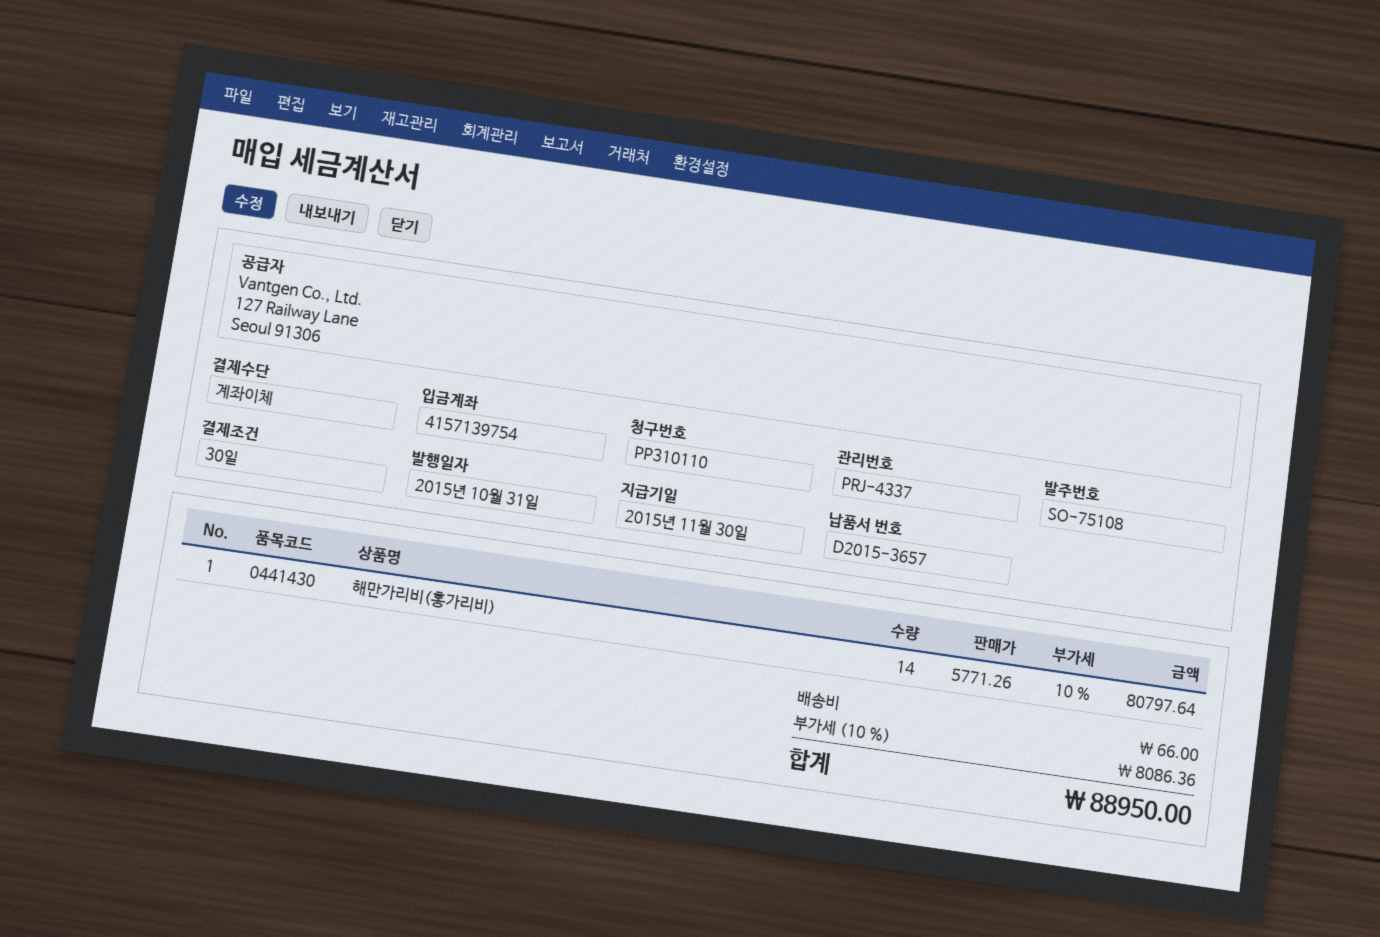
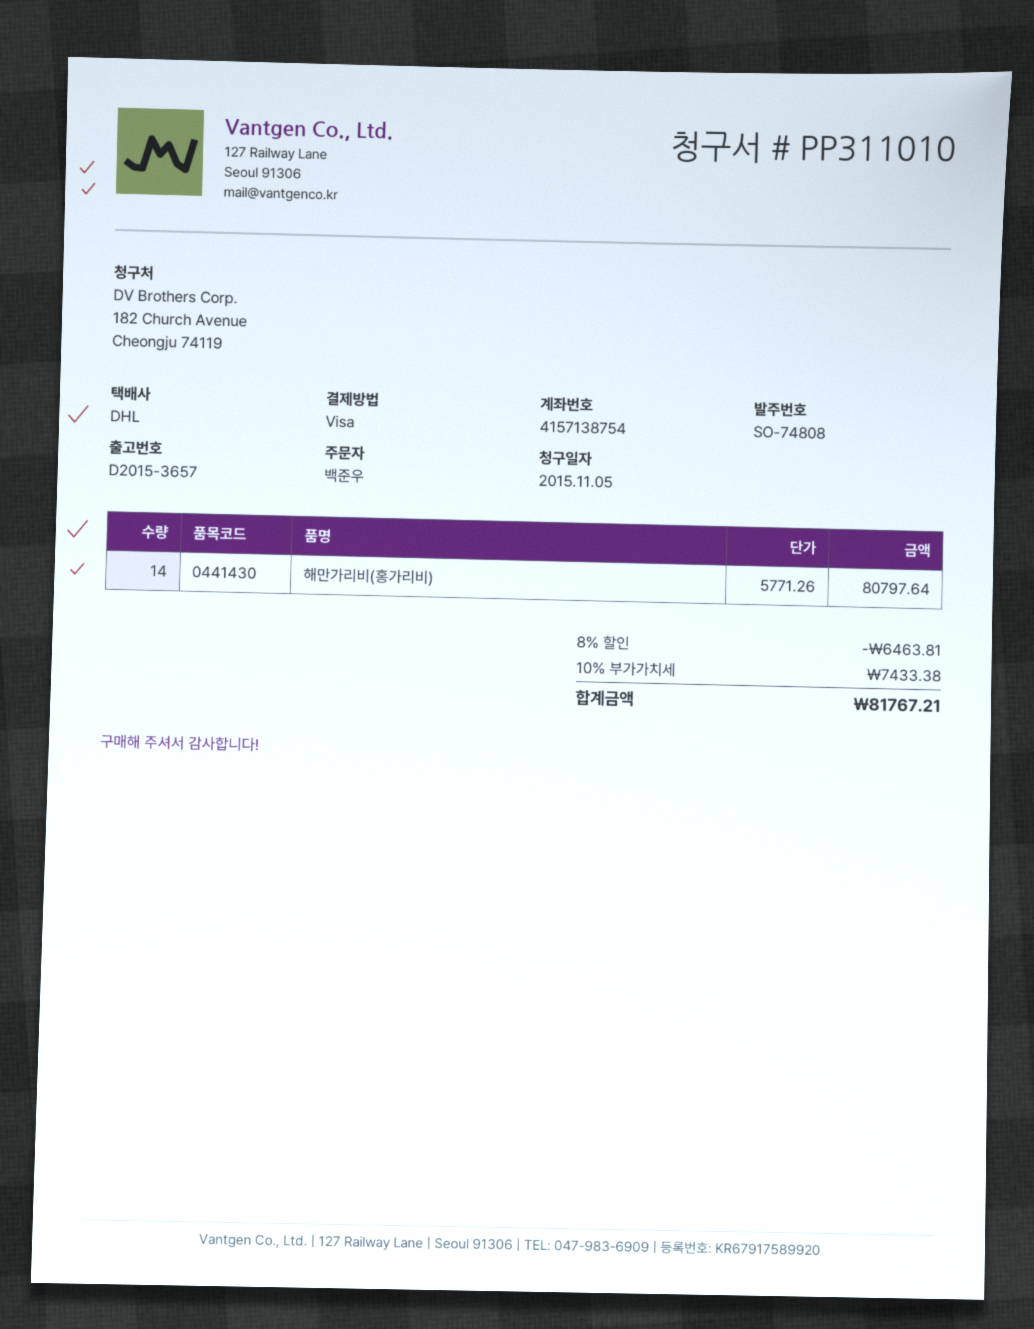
order number: SO-75108 -> SO-74808
invoice number: PP310110 -> PP311010
invoice date: 2015-10-31 -> 2015-11-05
payment method: bank transfer -> Visa
bank account: 4157139754 -> 4157138754
discount: none -> 8% = 6463.81
shipping: 66.00 -> none
tax: 10% = 8086.36 -> 10% = 7433.38
total: 88950.00 -> 81767.21

